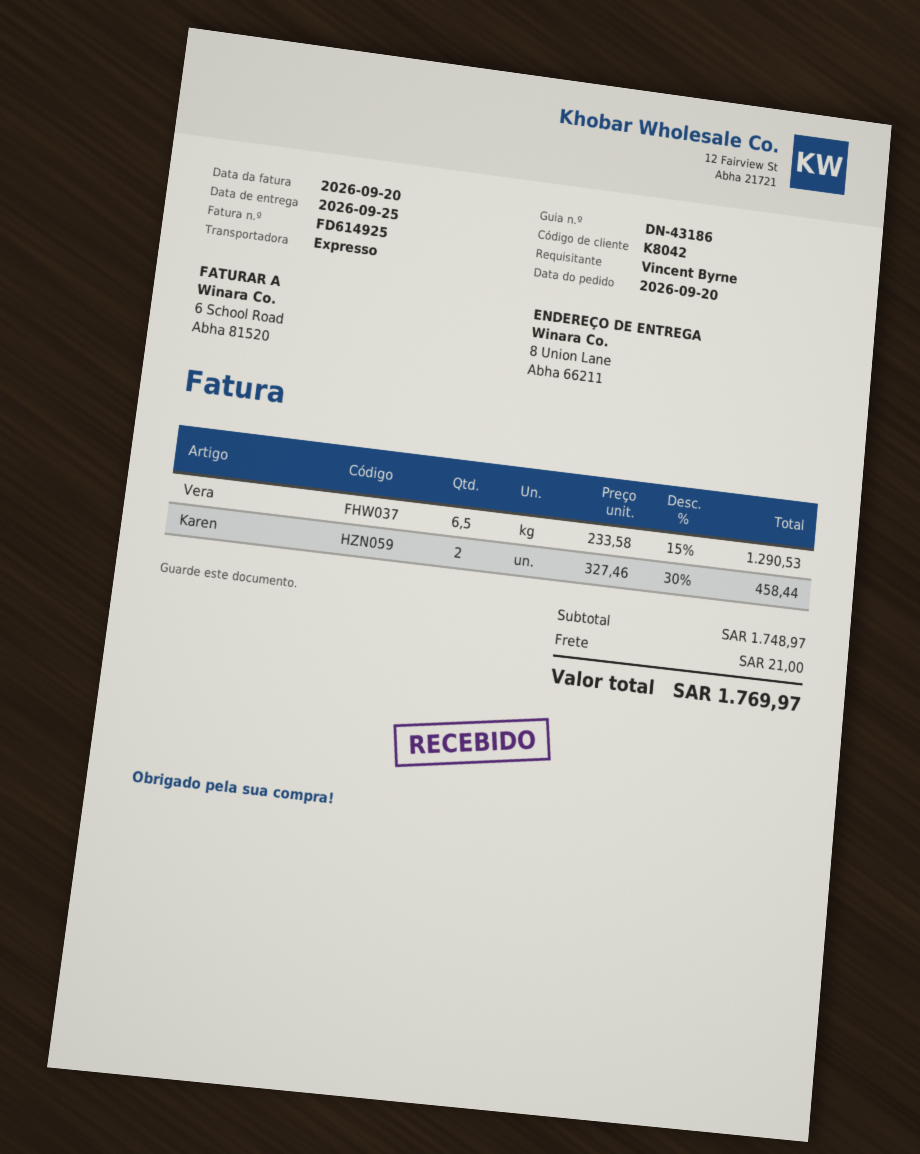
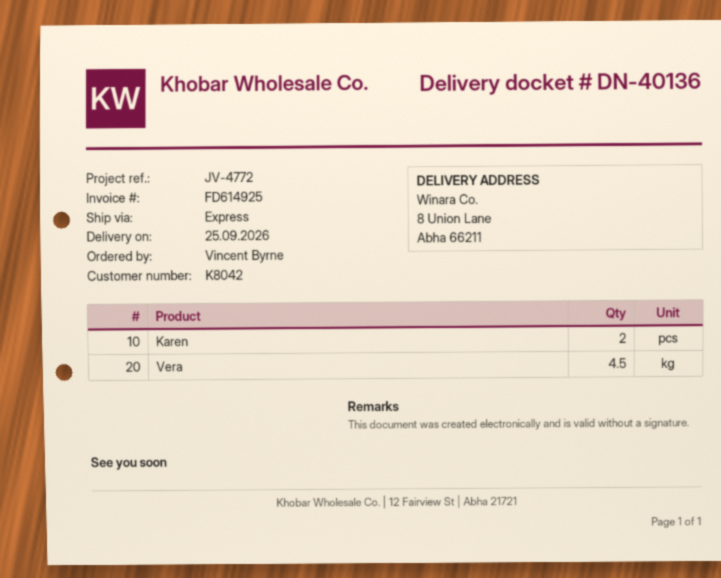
delivery note number: DN-43186 -> DN-40136
Vera: 6.5 -> 4.5

